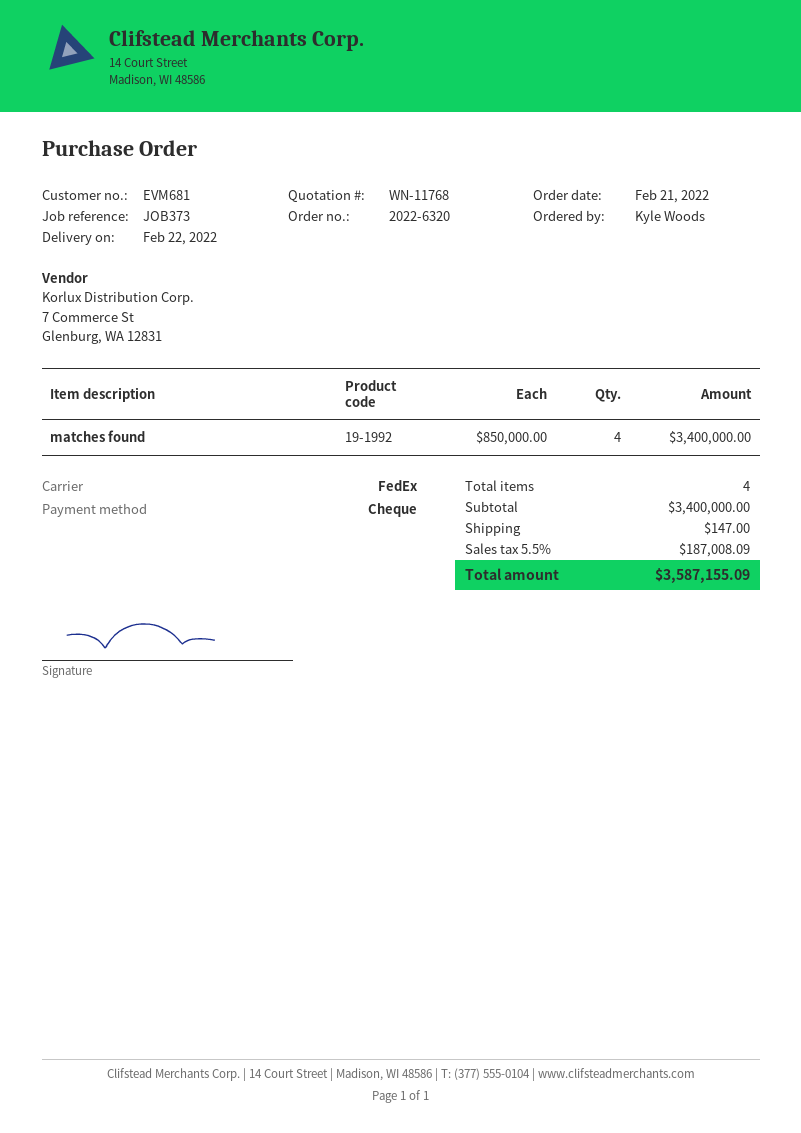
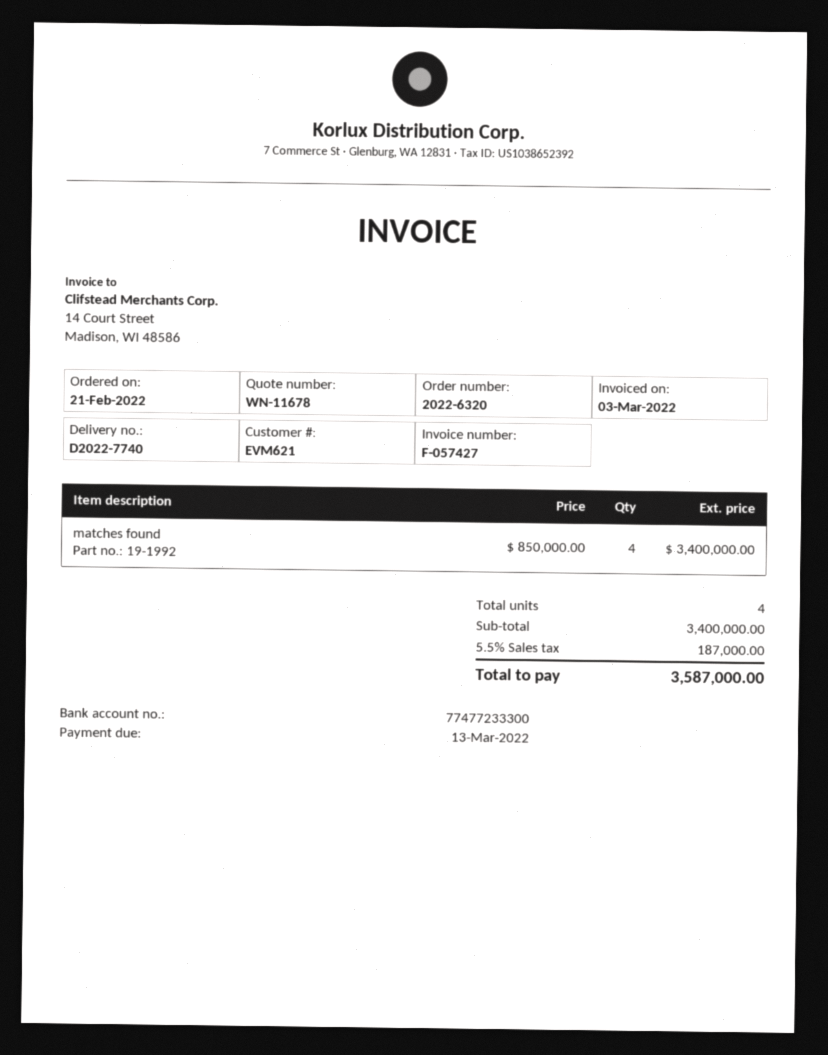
quote number: WN-11768 -> WN-11678
customer number: EVM681 -> EVM621
shipping: 147.00 -> none
tax: 5.5% = 187008.09 -> 5.5% = 187000.00
total: 3587155.09 -> 3587000.00

